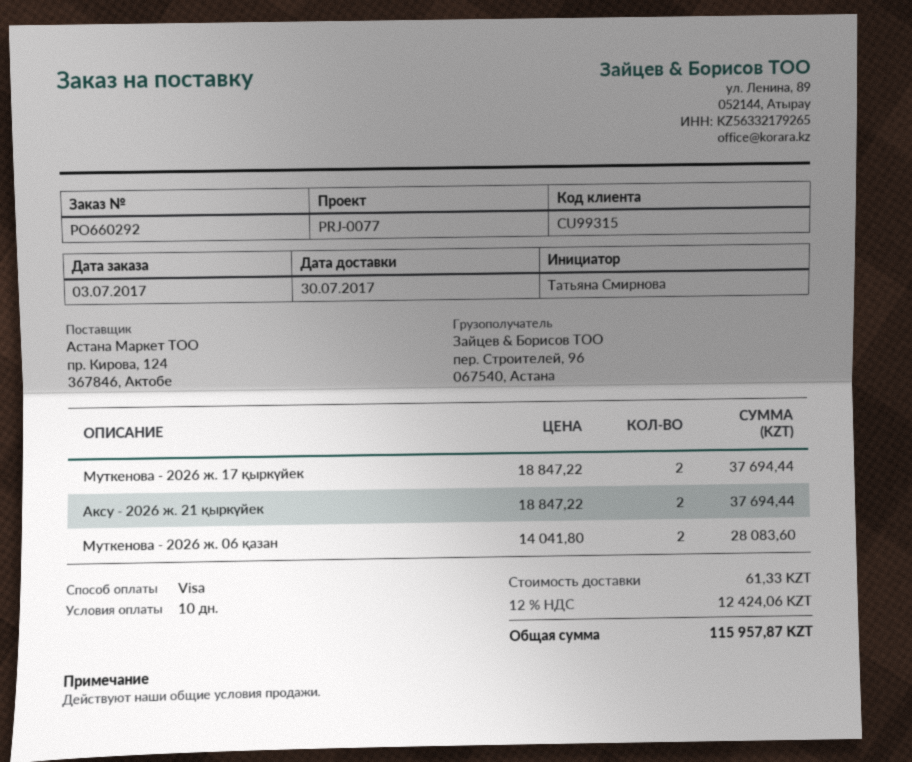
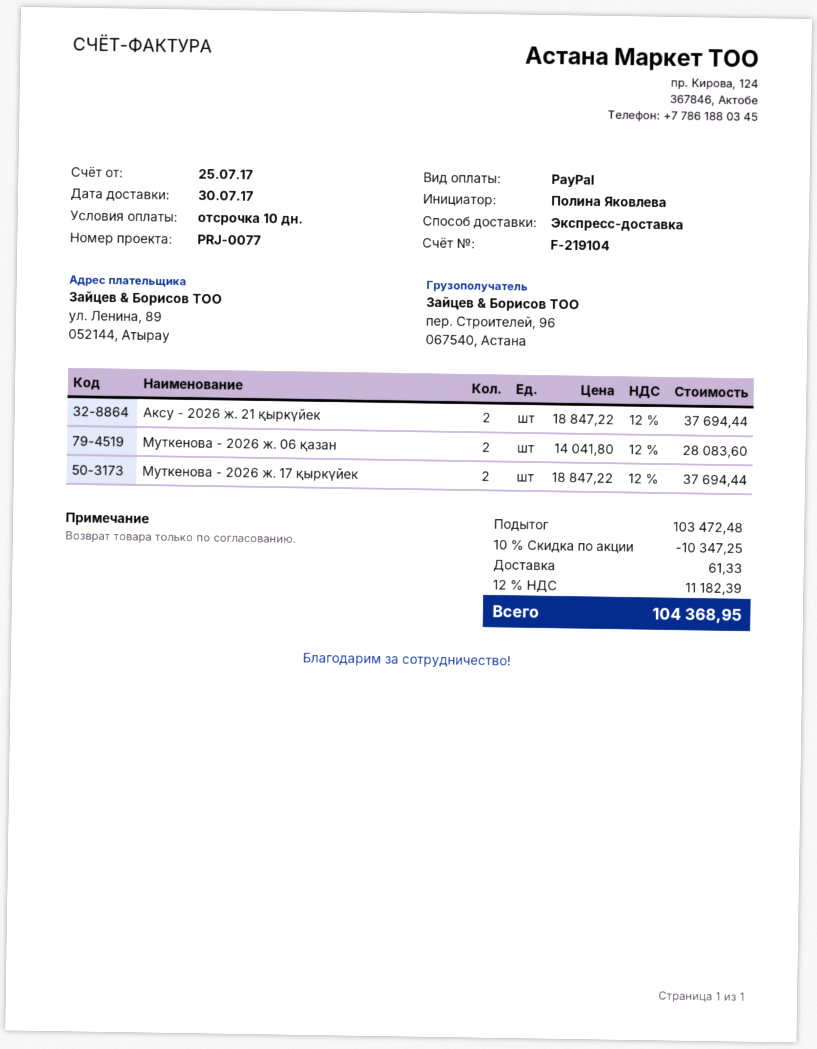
ordered by: Татьяна Смирнова -> Полина Яковлева
payment method: Visa -> PayPal
discount: none -> 10% = 10347.25
tax: 12% = 12424.06 -> 12% = 11182.39
total: 115957.87 -> 104368.95

